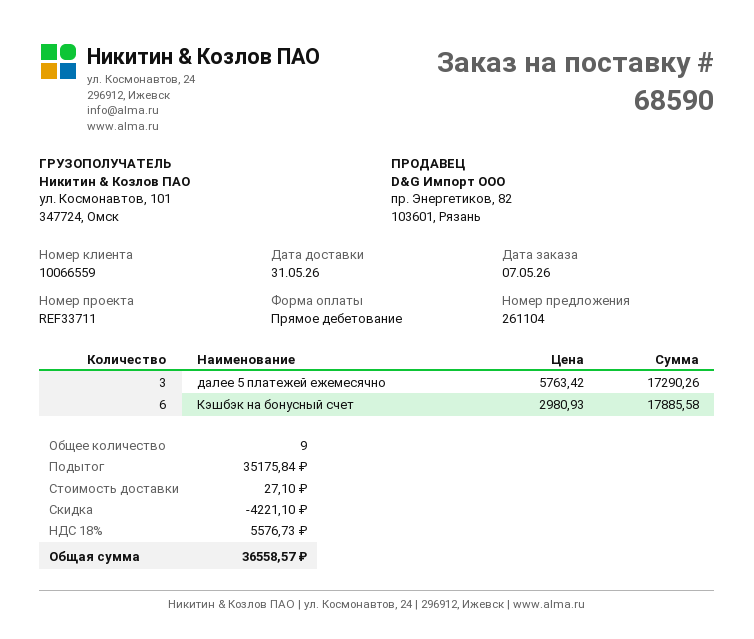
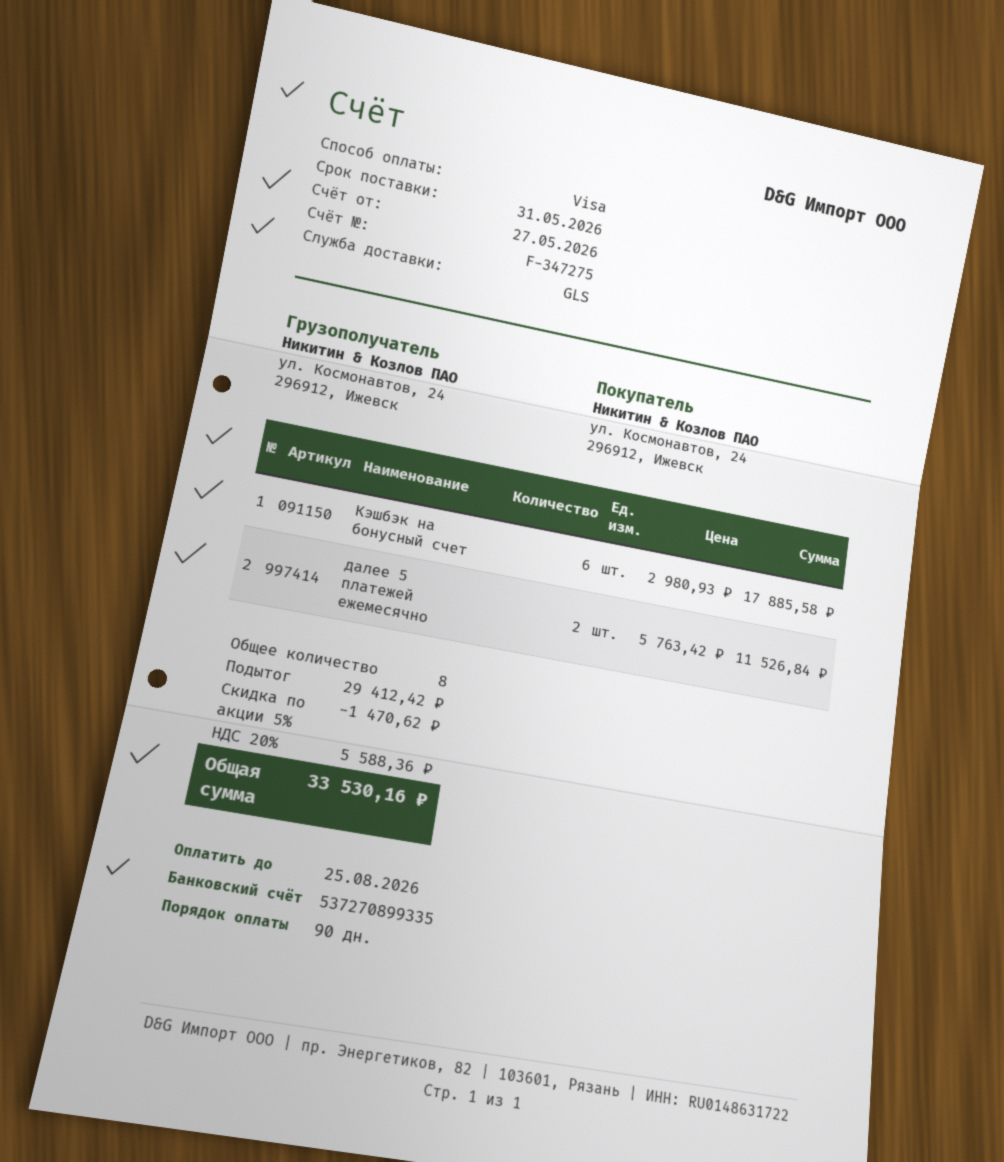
payment method: direct debit -> Visa
ship to: ул. Космонавтов, 101, 347724, Омск -> ул. Космонавтов, 24, 296912, Ижевск
далее 5 платежей ежемесячно: 3 x 5763.42 = 17290.26 -> 2 x 5763.42 = 11526.84
total quantity: 9 -> 8
subtotal: 35175.84 -> 29412.42
discount: 4221.10 -> 1470.62
shipping: 27.10 -> none
tax: 18% = 5576.73 -> 20% = 5588.36
total: 36558.57 -> 33530.16

